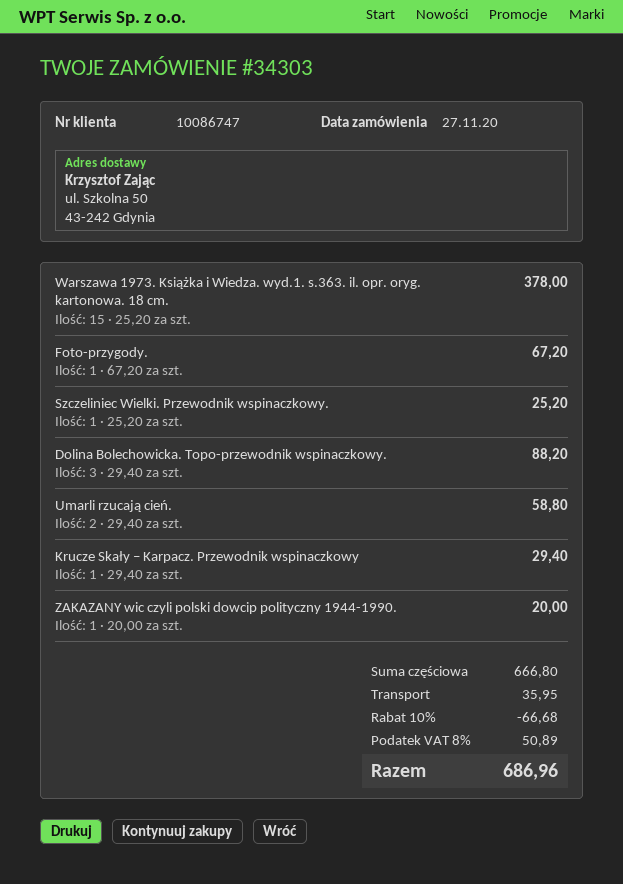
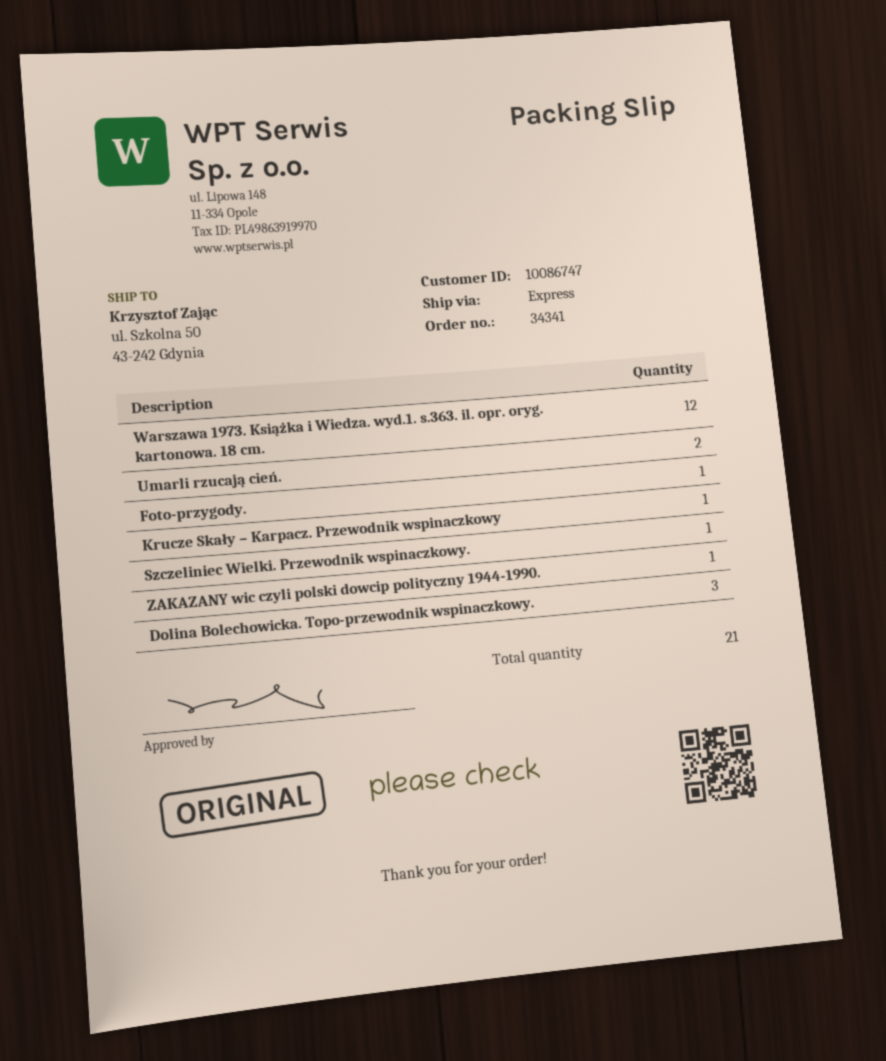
order number: 34303 -> 34341
Warszawa 1973. Książka i Wiedza. wyd.1. s.363. il. opr. oryg. kartonowa. 18 cm.: 15 -> 12

